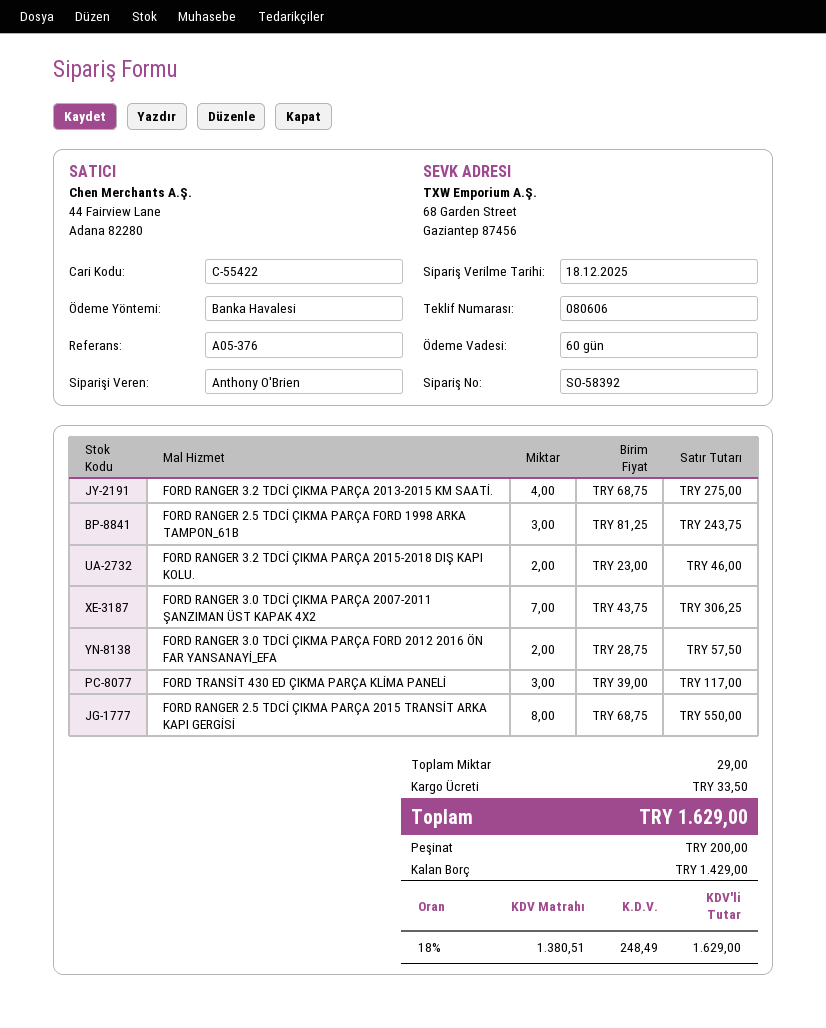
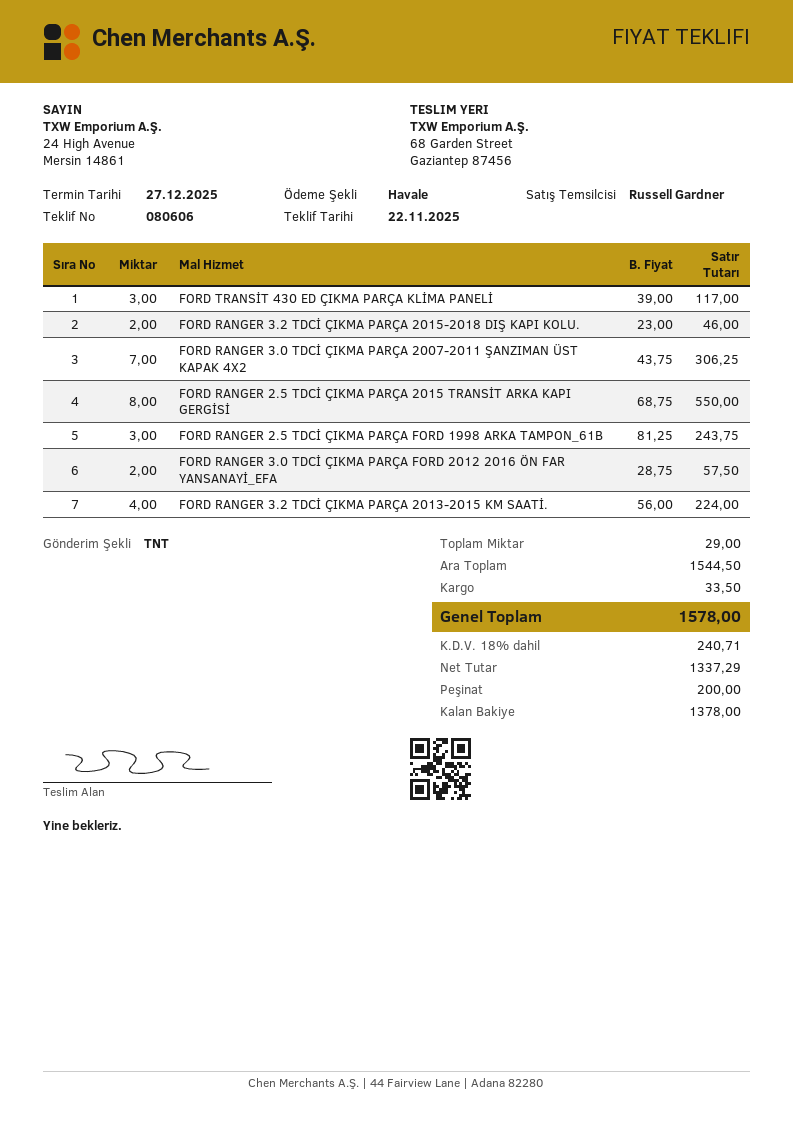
FORD RANGER 3.2 TDCİ ÇIKMA PARÇA 2013-2015 KM SAATİ.: 4 x 68.75 = 275.00 -> 4 x 56.00 = 224.00
net: 1380.51 -> 1337.29
tax: 18% = 248.49 -> 18% = 240.71
total: 1629.00 -> 1578.00
balance: 1429.00 -> 1378.00

